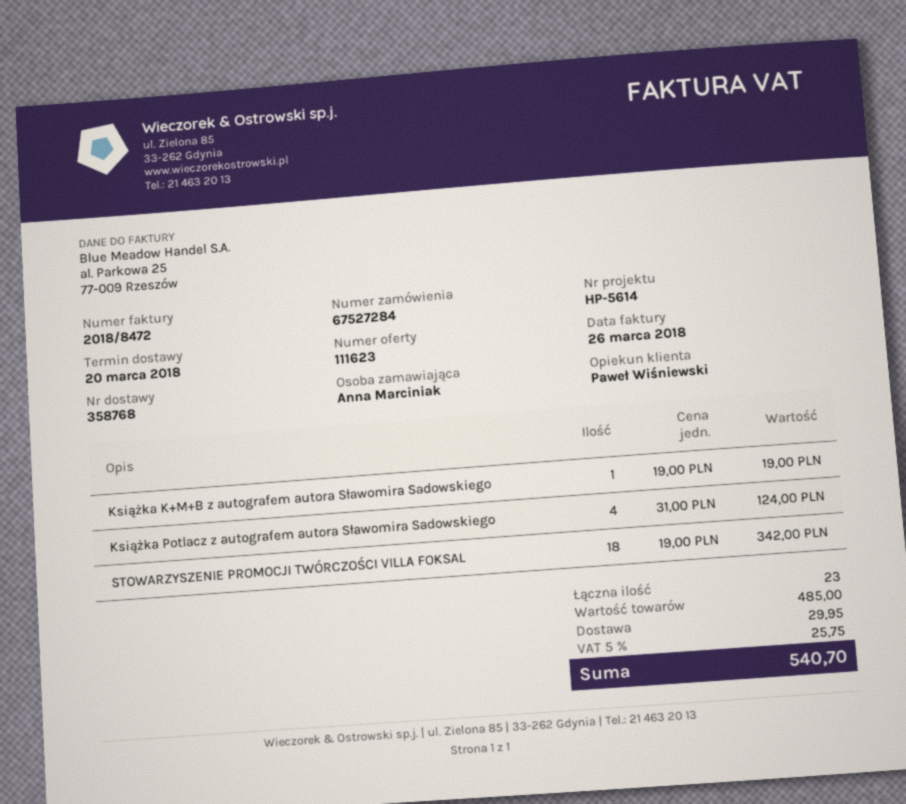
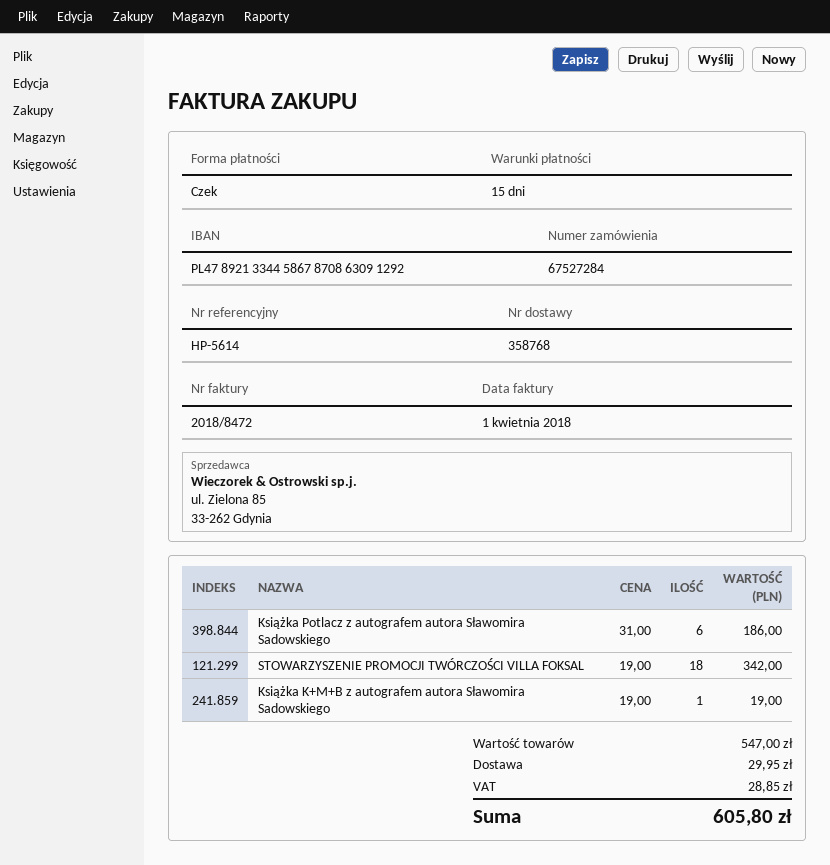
invoice date: 2018-03-26 -> 2018-04-01
Książka Potlacz z autografem autora Sławomira Sadowskiego: 4 x 31.00 = 124.00 -> 6 x 31.00 = 186.00
subtotal: 485.00 -> 547.00
tax: 25.75 -> 28.85
total: 540.70 -> 605.80

